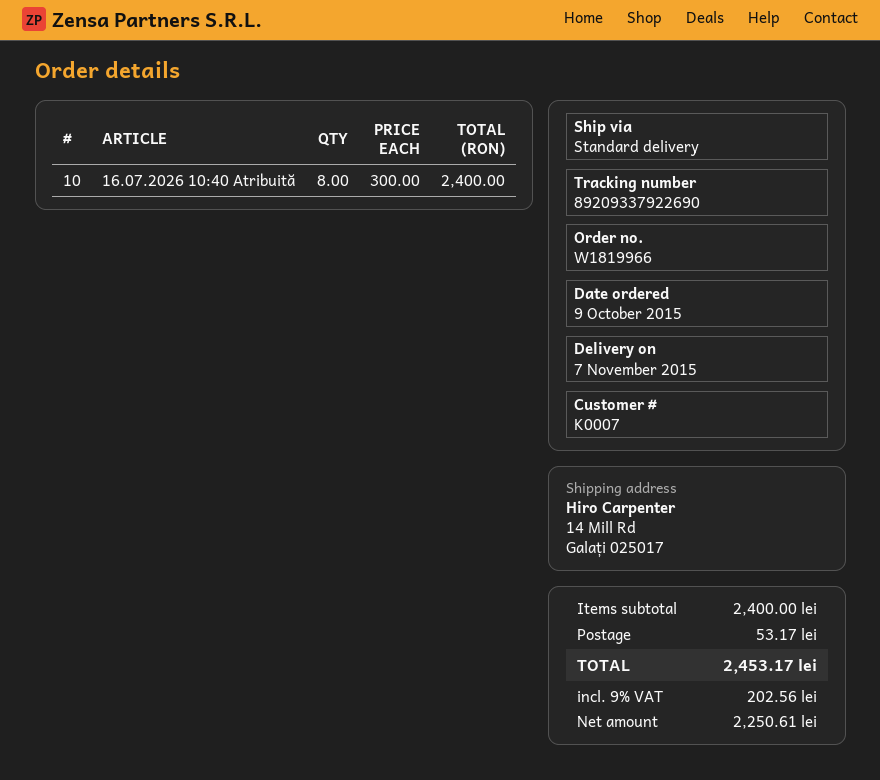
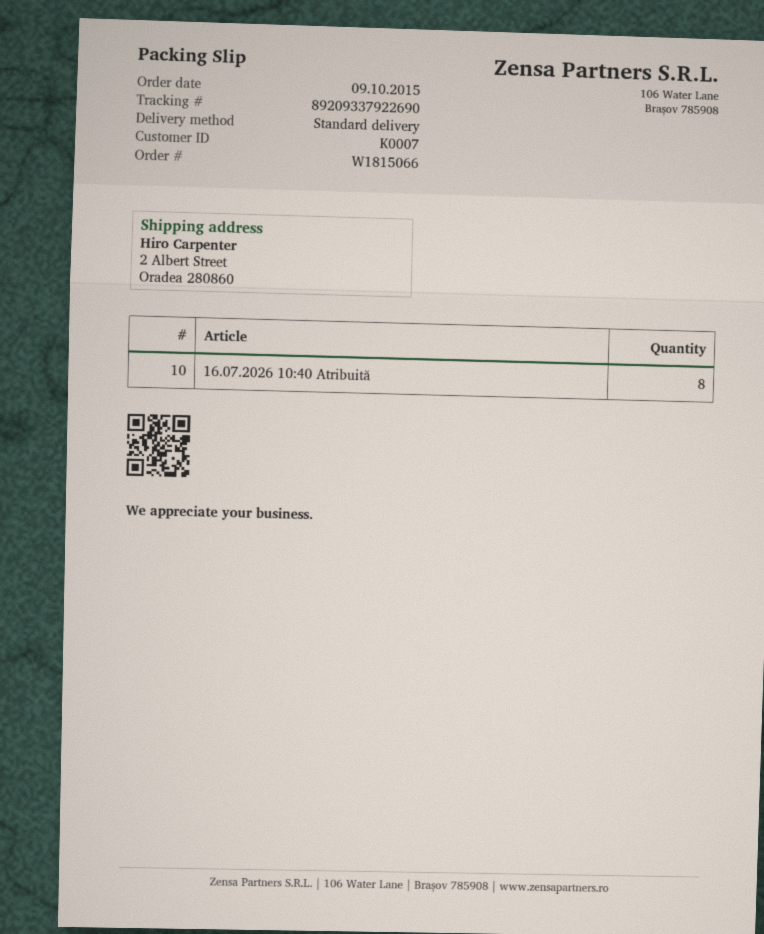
order number: W1819966 -> W1815066
ship to: 14 Mill Rd, Galați 025017 -> 2 Albert Street, Oradea 280860

